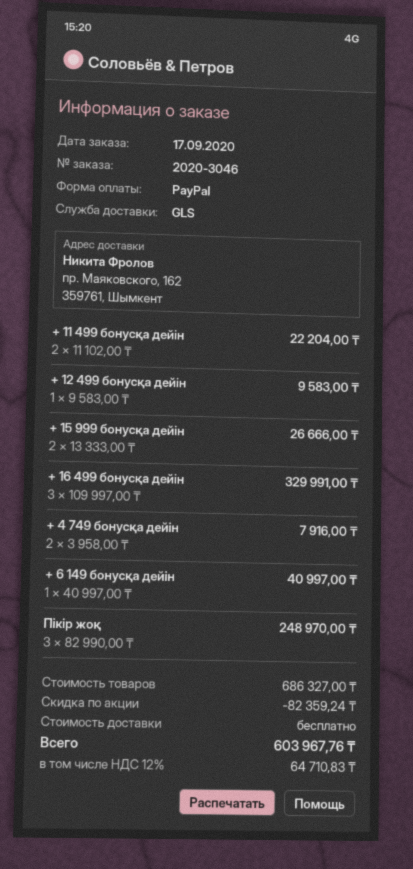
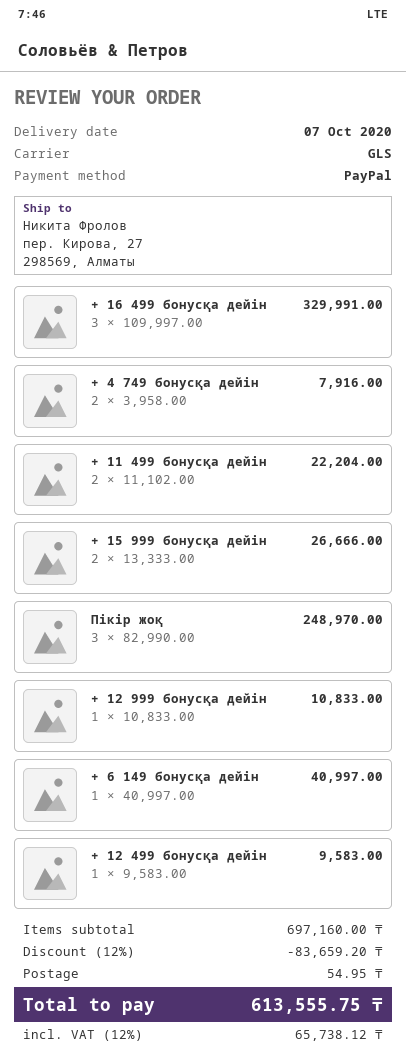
ship to: пр. Маяковского, 162, 359761, Шымкент -> пер. Кирова, 27, 298569, Алматы
+ 12 999 бонусқа дейін: none -> 1 x 10833.00 = 10833.00
subtotal: 686327.00 -> 697160.00
discount: 82359.24 -> 83659.20
shipping: 0.00 -> 54.95
tax: 12% = 64710.83 -> 12% = 65738.12
total: 603967.76 -> 613555.75

